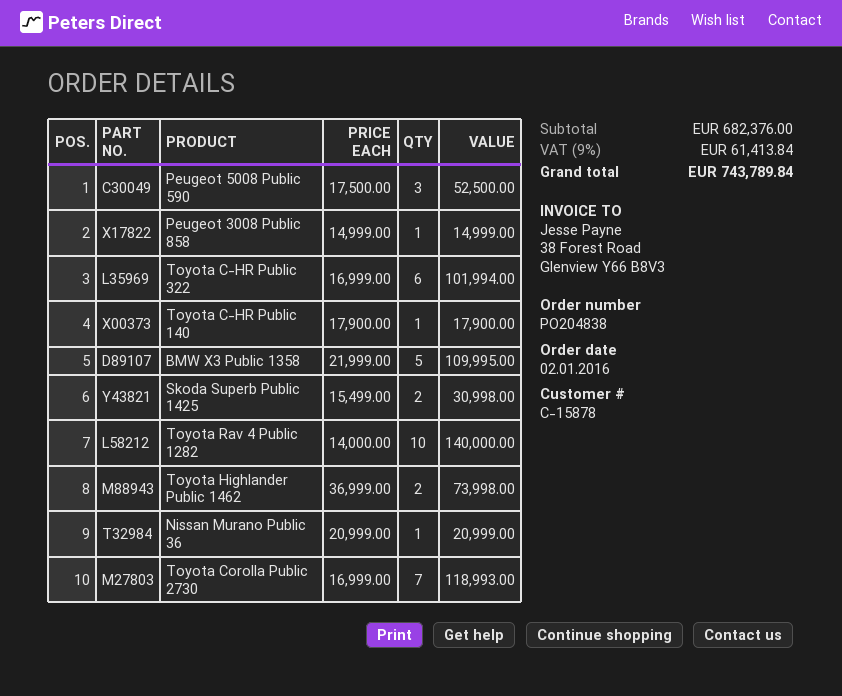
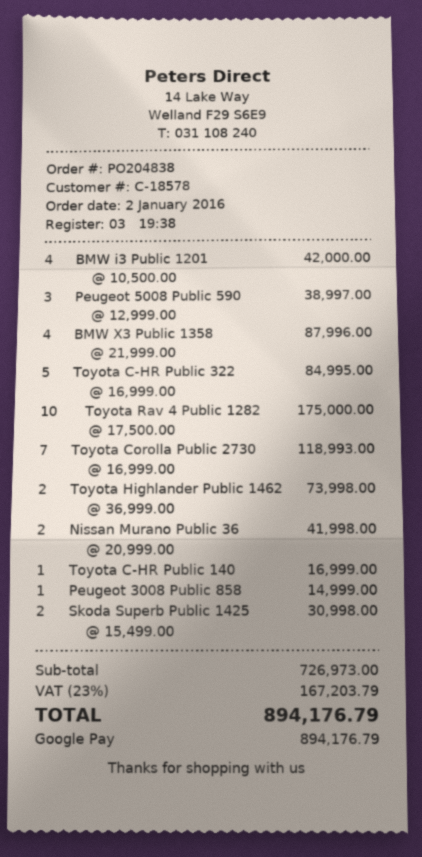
customer number: C-15878 -> C-18578
Peugeot 5008 Public 590: 3 x 17500.00 = 52500.00 -> 3 x 12999.00 = 38997.00
Toyota C-HR Public 322: 6 x 16999.00 = 101994.00 -> 5 x 16999.00 = 84995.00
Toyota C-HR Public 140: 1 x 17900.00 = 17900.00 -> 1 x 16999.00 = 16999.00
BMW X3 Public 1358: 5 x 21999.00 = 109995.00 -> 4 x 21999.00 = 87996.00
Toyota Rav 4 Public 1282: 10 x 14000.00 = 140000.00 -> 10 x 17500.00 = 175000.00
Nissan Murano Public 36: 1 x 20999.00 = 20999.00 -> 2 x 20999.00 = 41998.00
BMW i3 Public 1201: none -> 4 x 10500.00 = 42000.00
subtotal: 682376.00 -> 726973.00
tax: 9% = 61413.84 -> 23% = 167203.79
total: 743789.84 -> 894176.79

